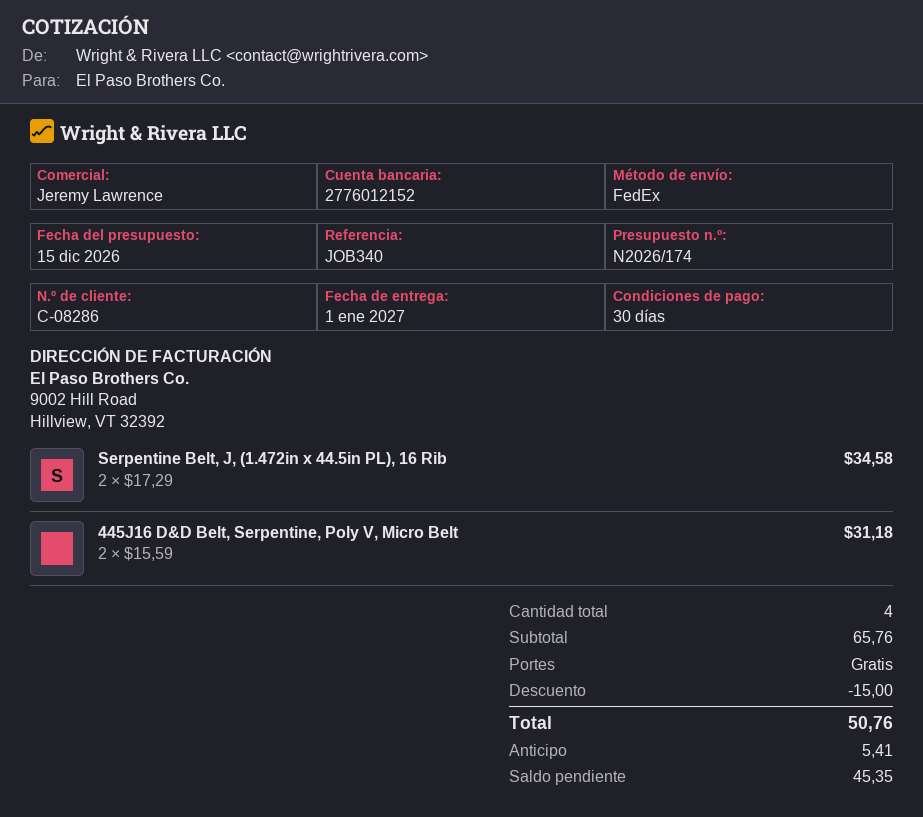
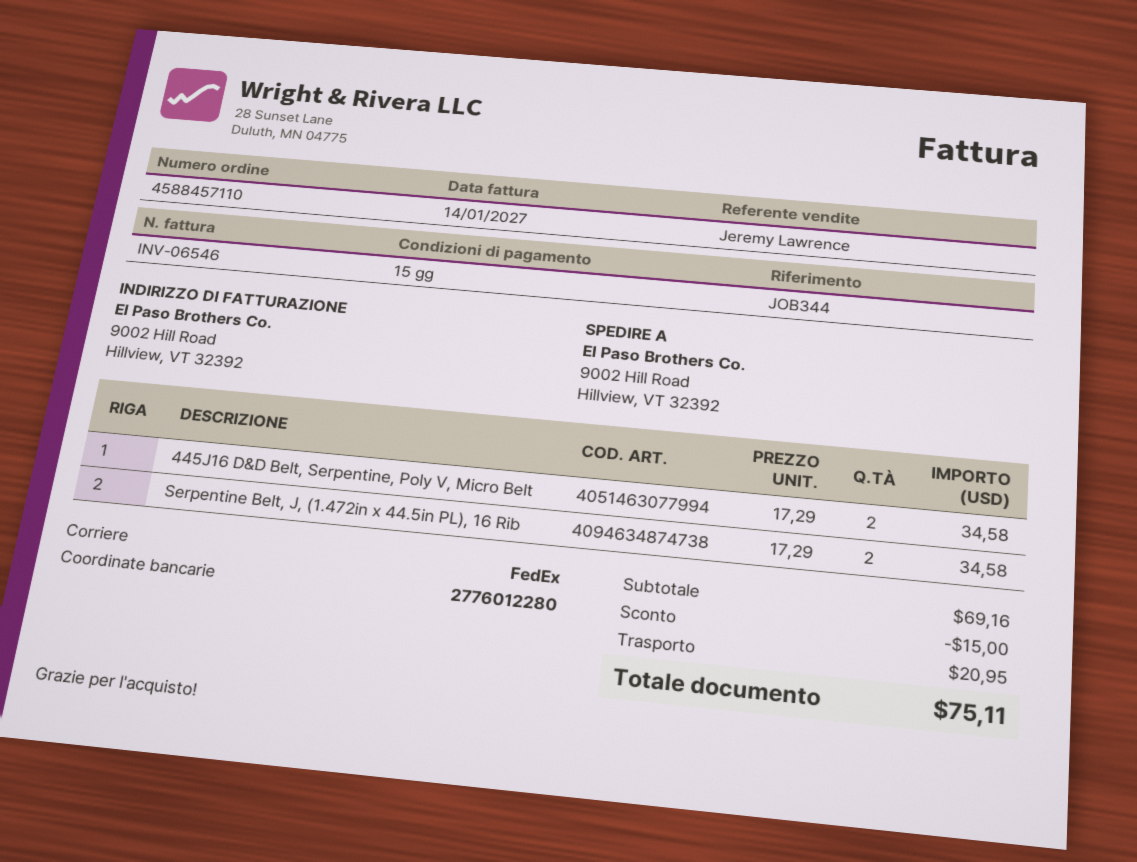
payment terms: 30 days -> 15 days
reference: JOB340 -> JOB344
bank account: 2776012152 -> 2776012280
445J16 D&D Belt, Serpentine, Poly V, Micro Belt: 2 x 15.59 = 31.18 -> 2 x 17.29 = 34.58
subtotal: 65.76 -> 69.16
shipping: 0.00 -> 20.95
total: 50.76 -> 75.11

